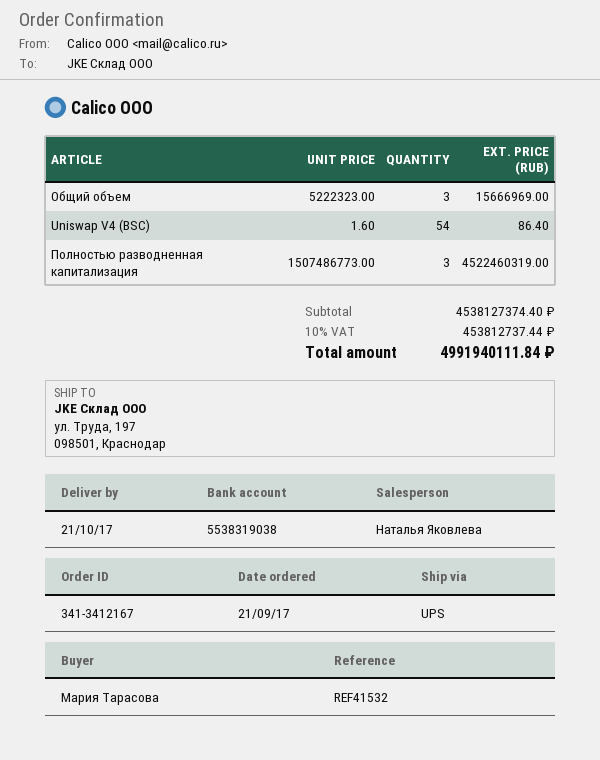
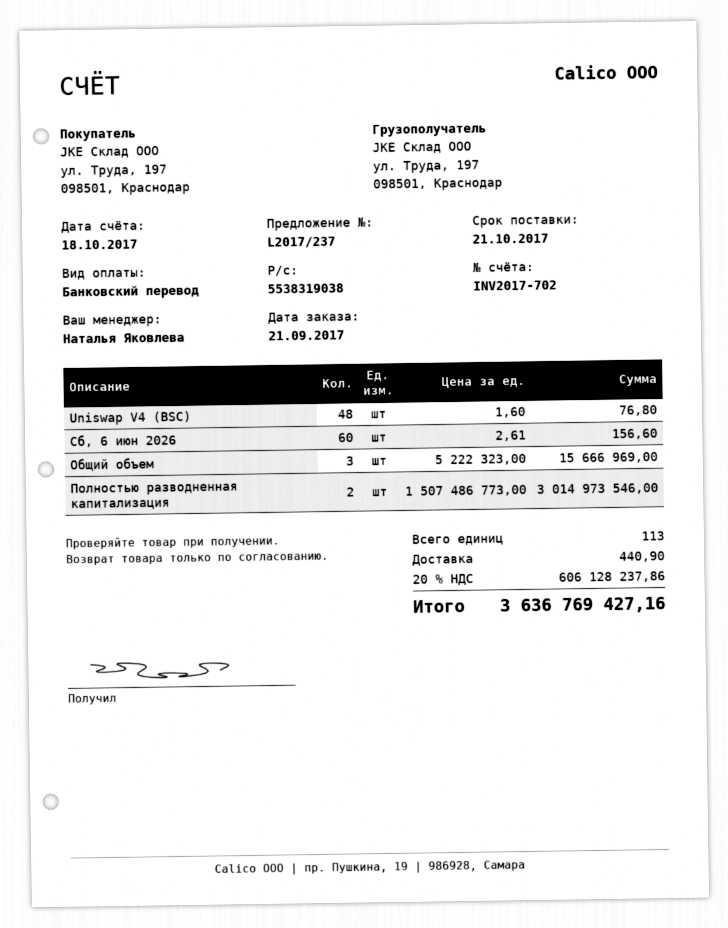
Uniswap V4 (BSC): 54 x 1.60 = 86.40 -> 48 x 1.60 = 76.80
Полностью разводненная капитализация: 3 x 1507486773.00 = 4522460319.00 -> 2 x 1507486773.00 = 3014973546.00
Сб, 6 июн 2026: none -> 60 x 2.61 = 156.60
shipping: none -> 440.90
tax: 10% = 453812737.44 -> 20% = 606128237.86
total: 4991940111.84 -> 3636769427.16

